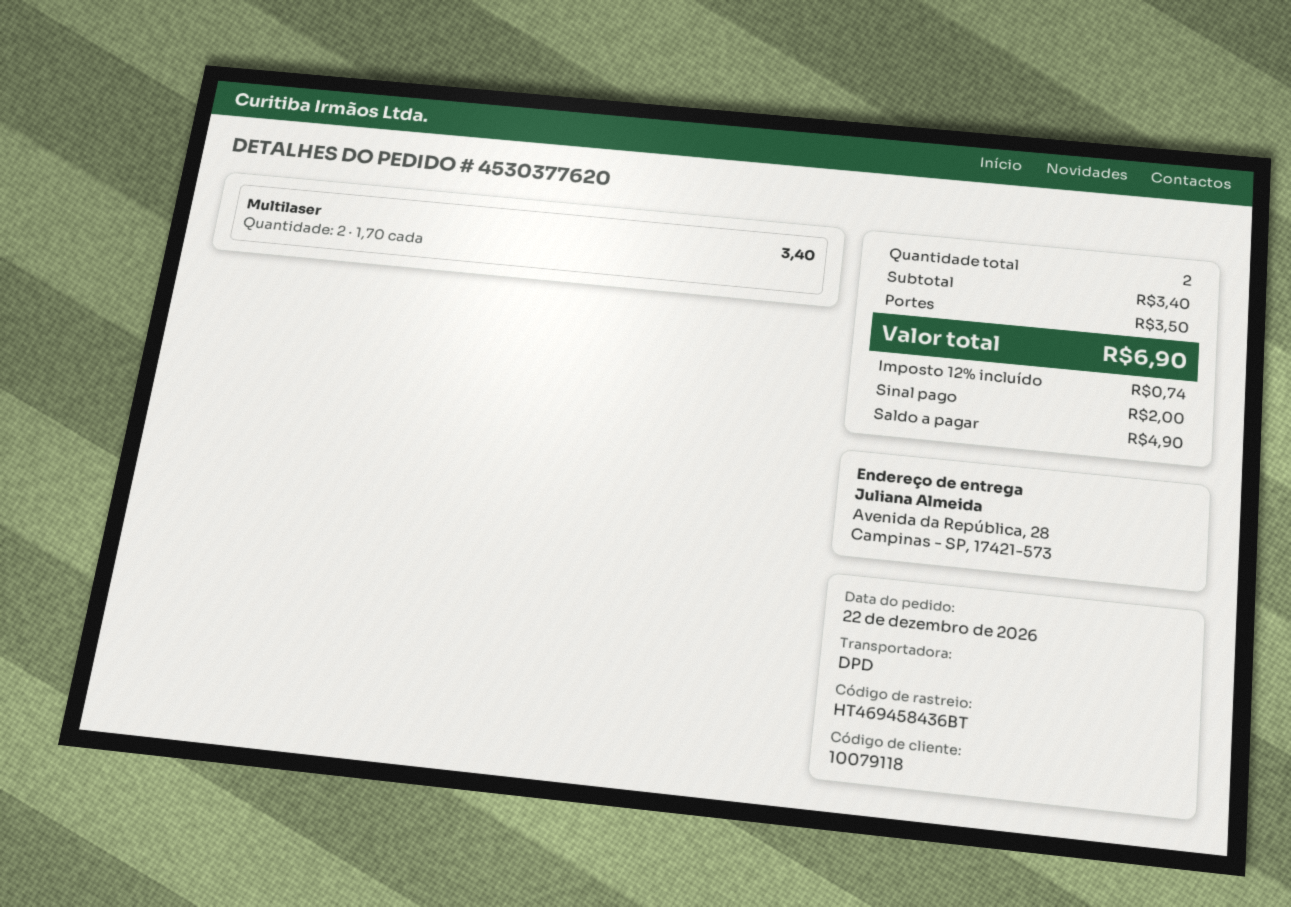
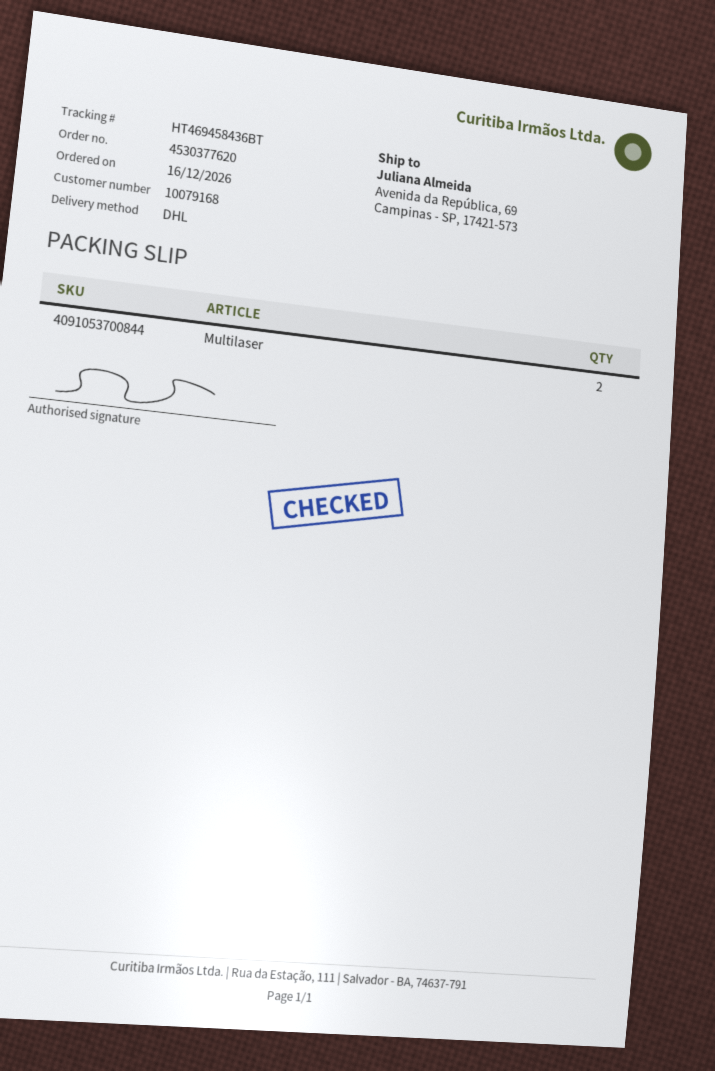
order date: 2026-12-22 -> 2026-12-16
customer number: 10079118 -> 10079168
shipping method: DPD -> DHL
ship to: Avenida da República, 28, Campinas - SP, 17421-573 -> Avenida da República, 69, Campinas - SP, 17421-573

